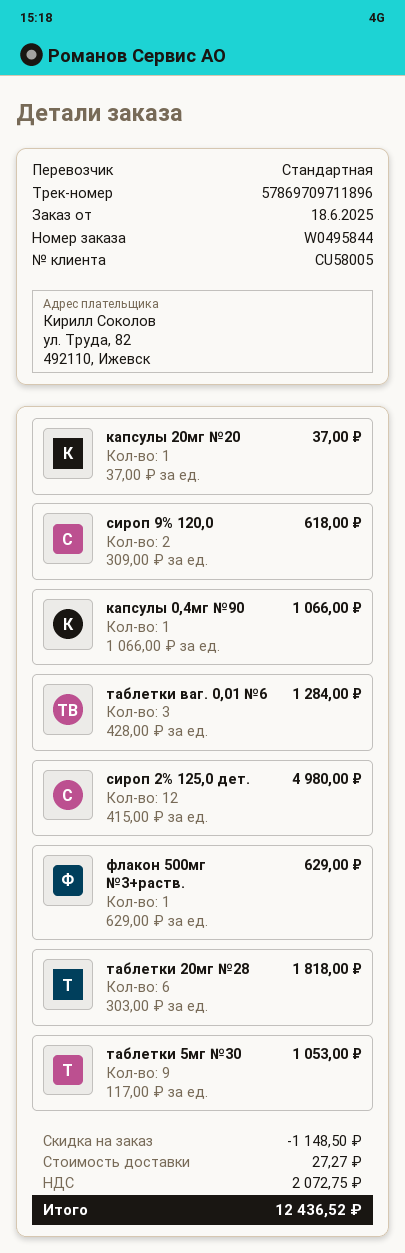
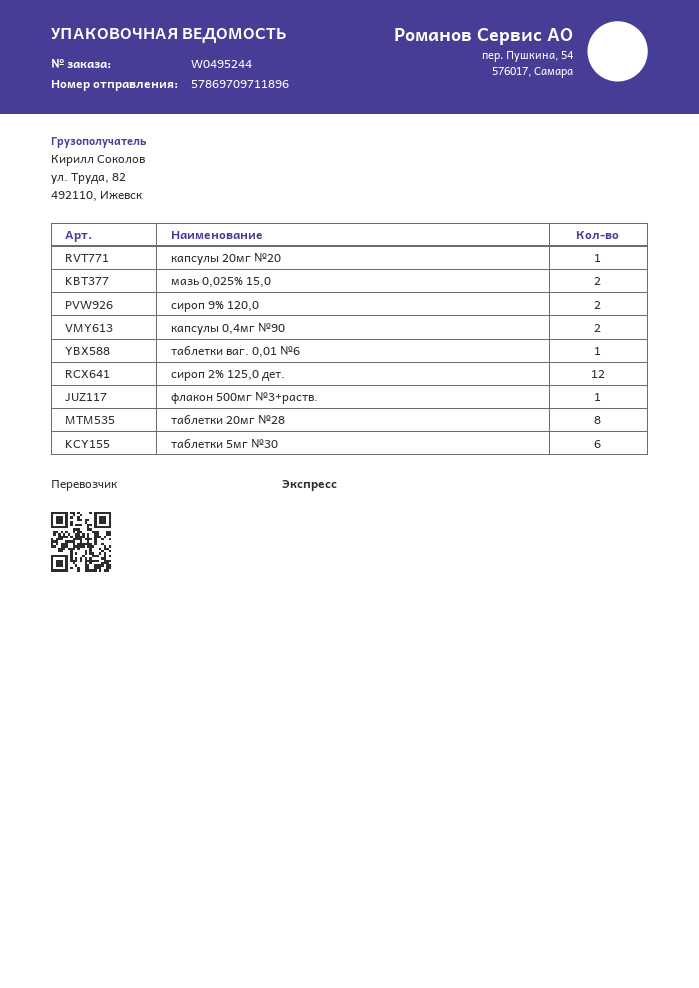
order number: W0495844 -> W0495244
shipping method: standard -> express
капсулы 0,4мг №90: 1 -> 2
таблетки ваг. 0,01 №6: 3 -> 1
таблетки 20мг №28: 6 -> 8
таблетки 5мг №30: 9 -> 6
мазь 0,025% 15,0: none -> 2

